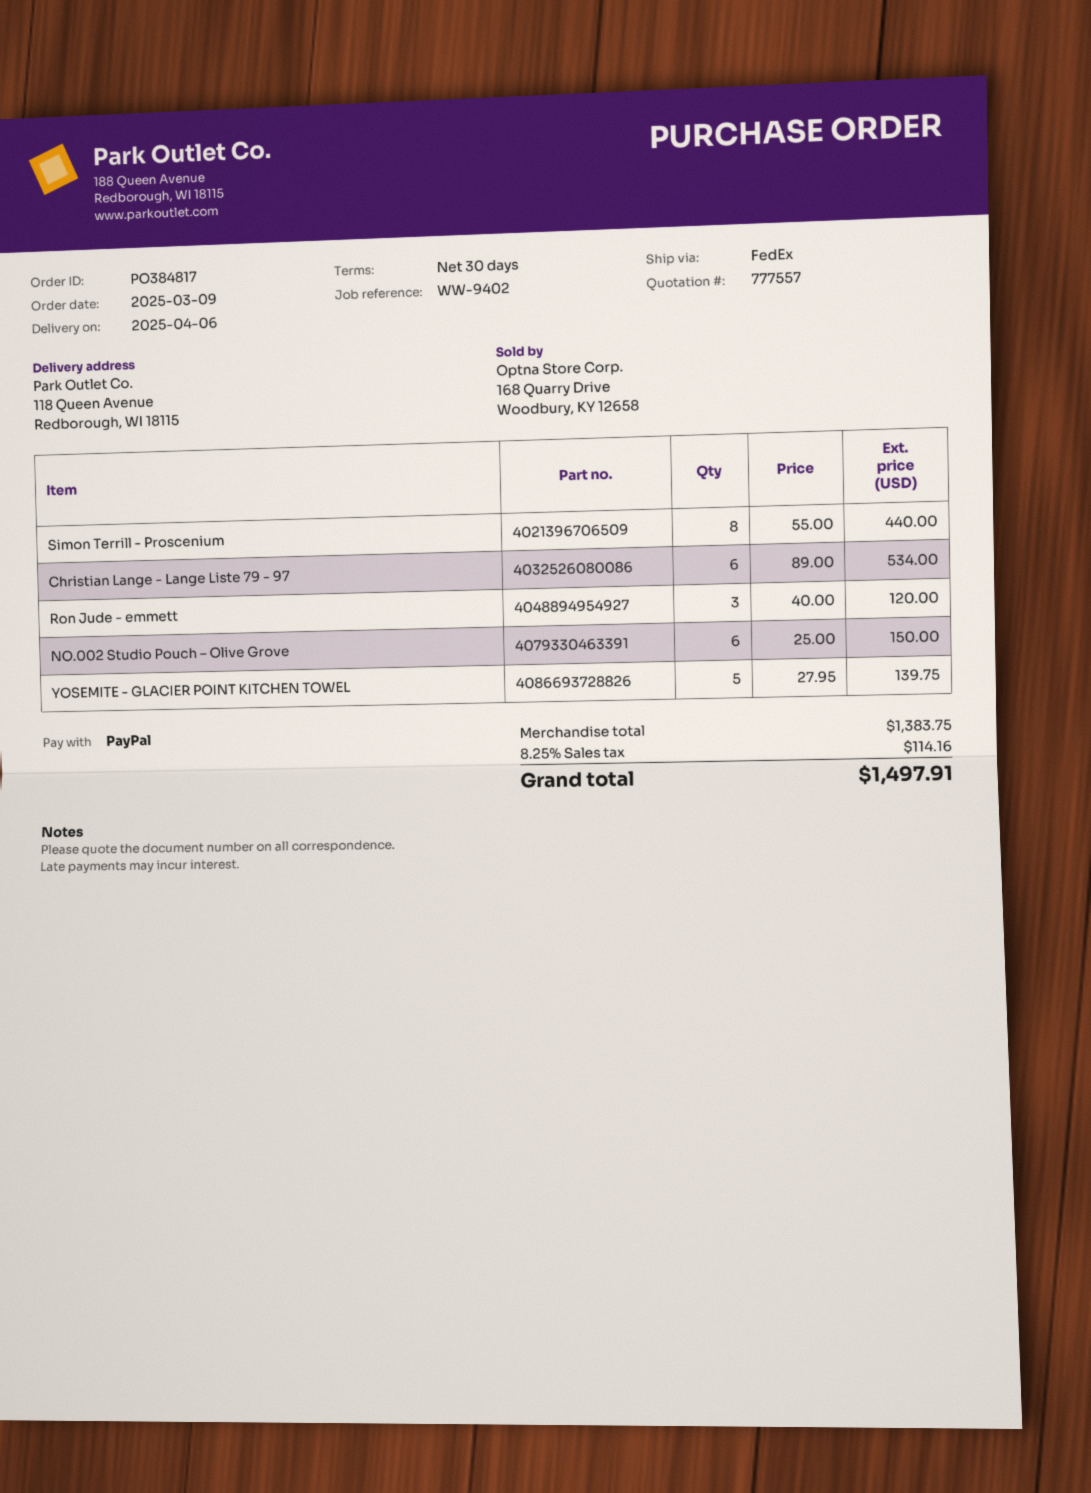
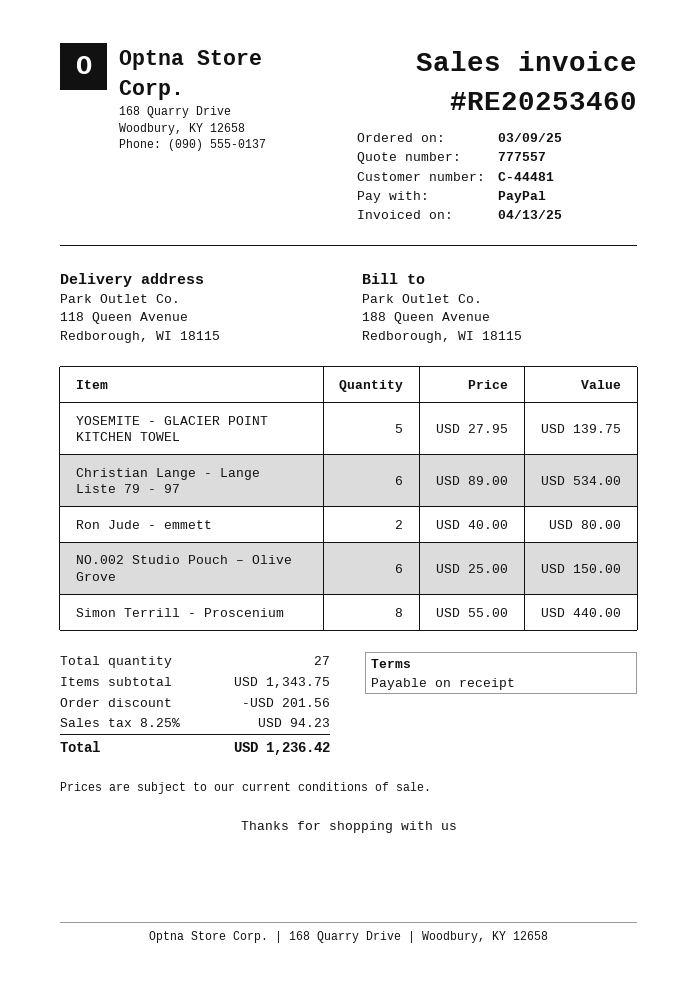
payment terms: 30 days -> on receipt
Ron Jude - emmett: 3 x 40.00 = 120.00 -> 2 x 40.00 = 80.00
subtotal: 1383.75 -> 1343.75
discount: none -> 201.56
tax: 8.25% = 114.16 -> 8.25% = 94.23
total: 1497.91 -> 1236.42

